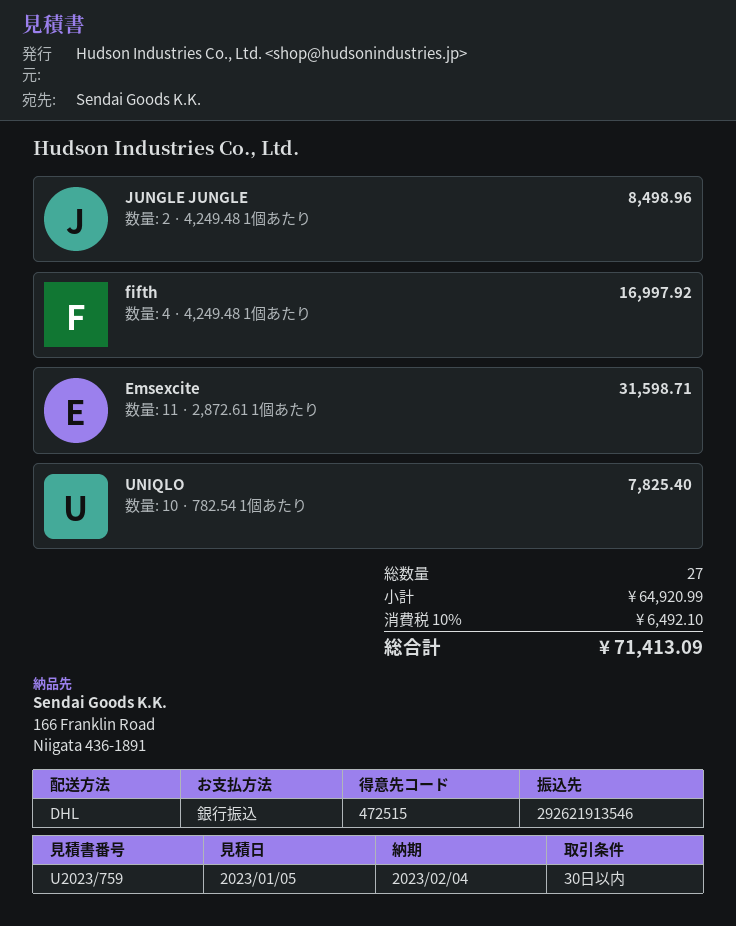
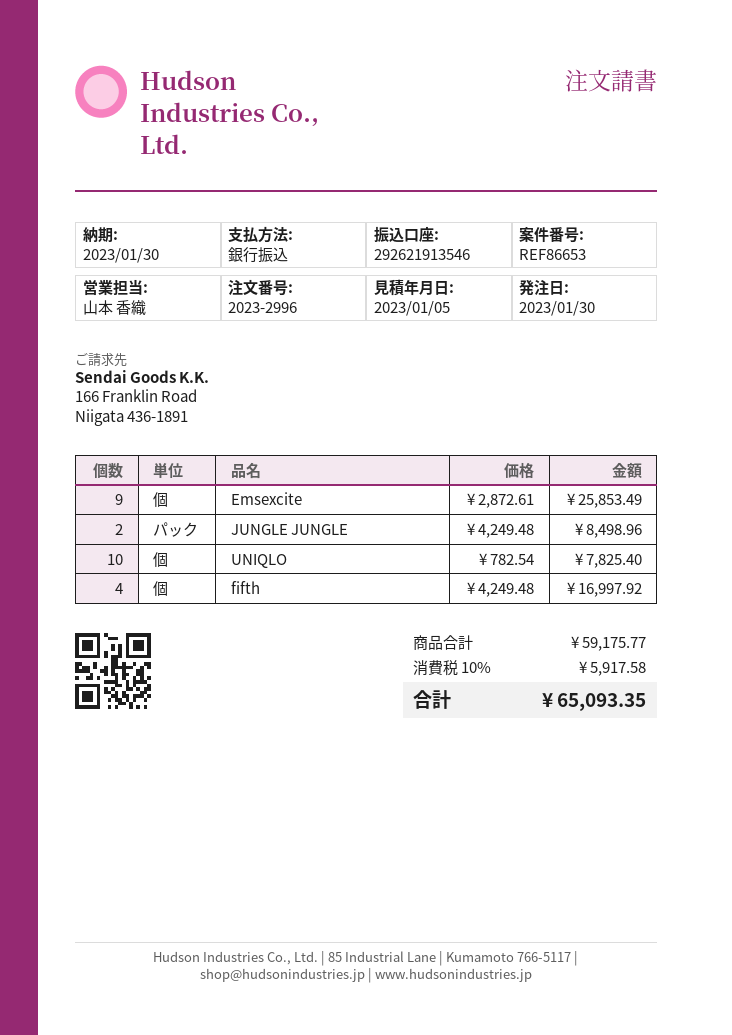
delivery date: 2023-02-04 -> 2023-01-30
Emsexcite: 11 x 2872.61 = 31598.71 -> 9 x 2872.61 = 25853.49
subtotal: 64920.99 -> 59175.77
tax: 10% = 6492.10 -> 10% = 5917.58
total: 71413.09 -> 65093.35

